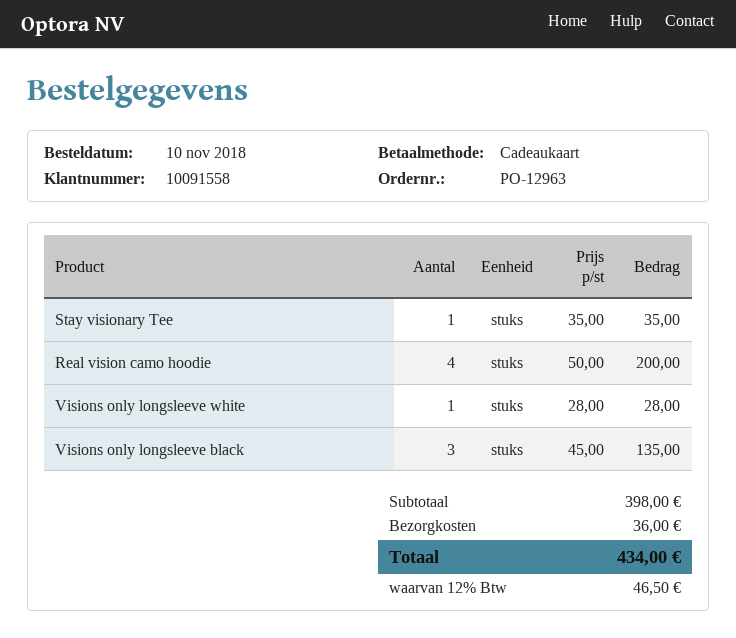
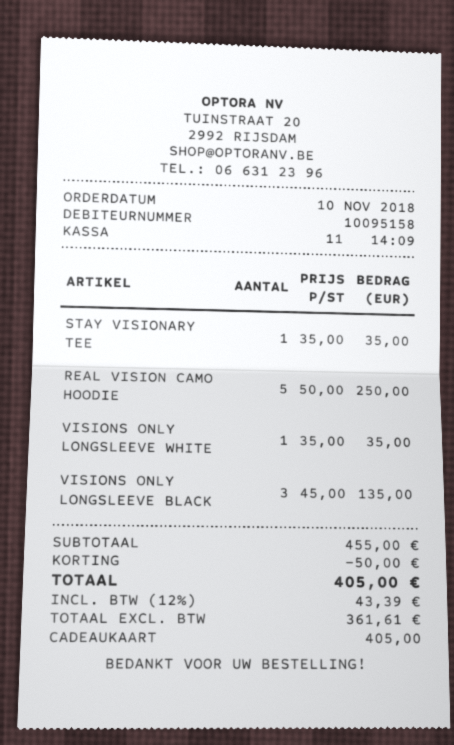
customer number: 10091558 -> 10095158
Real vision camo hoodie: 4 x 50.00 = 200.00 -> 5 x 50.00 = 250.00
Visions only longsleeve white: 1 x 28.00 = 28.00 -> 1 x 35.00 = 35.00
subtotal: 398.00 -> 455.00
discount: none -> 50.00
shipping: 36.00 -> none
tax: 12% = 46.50 -> 12% = 43.39
total: 434.00 -> 405.00

